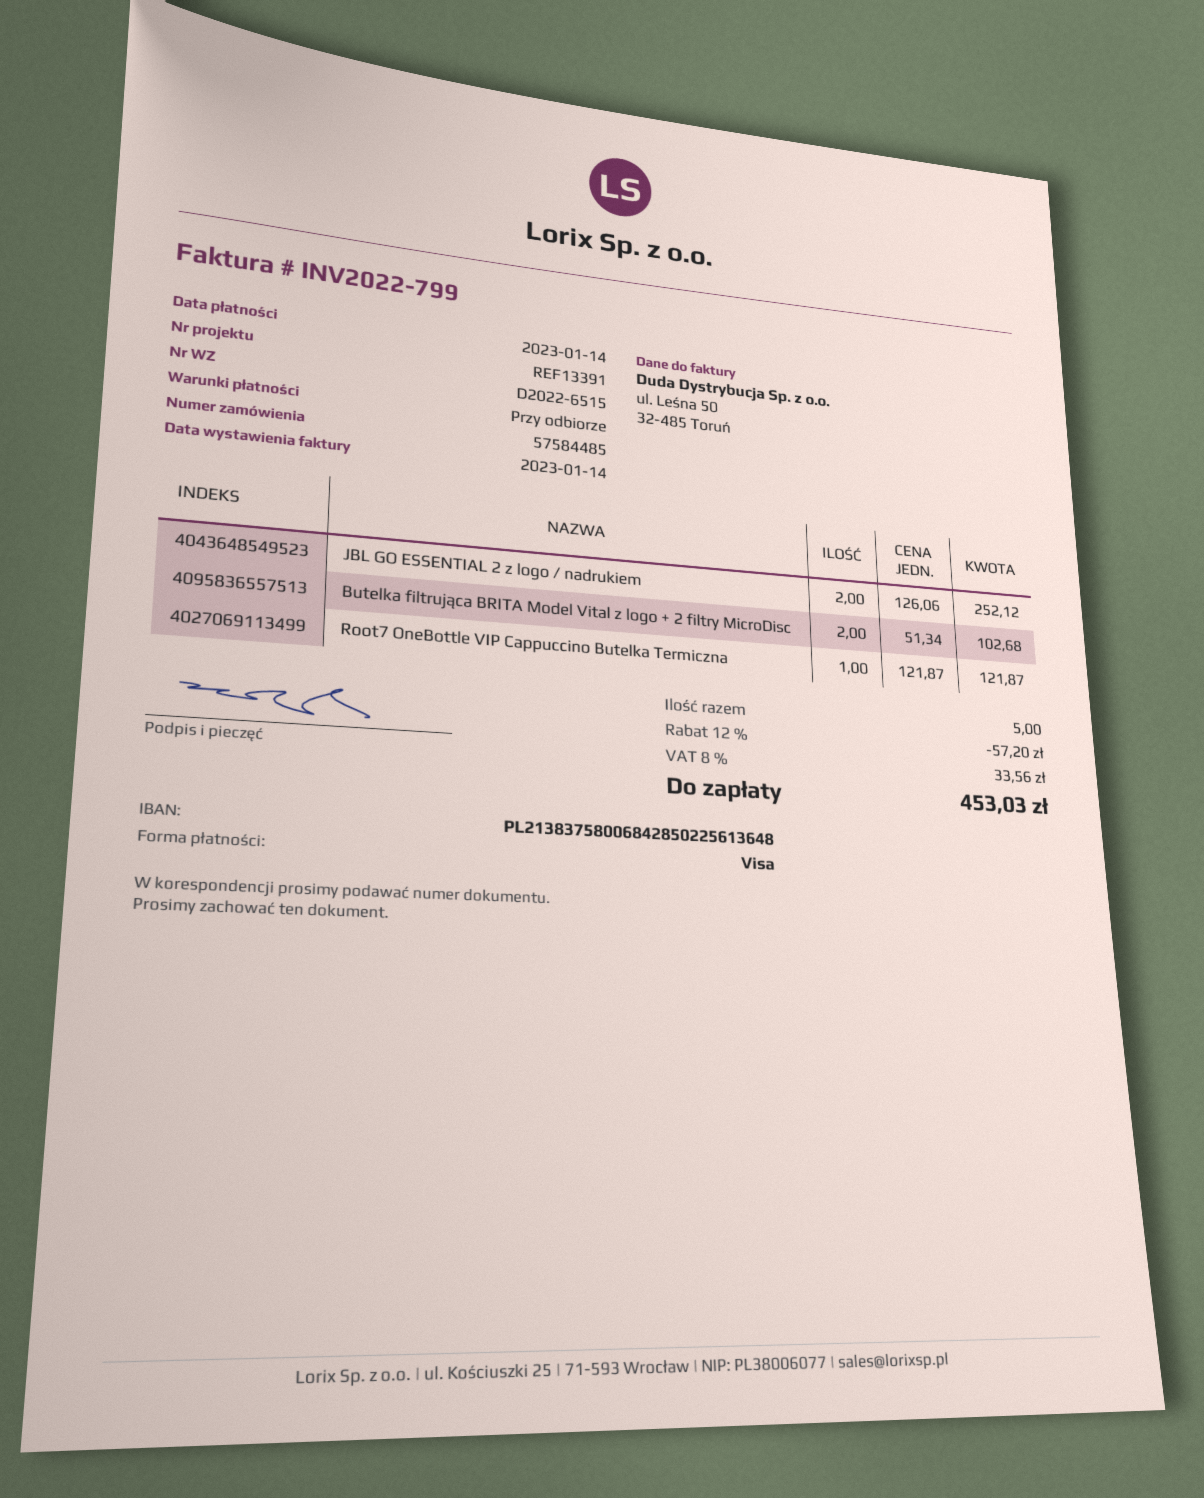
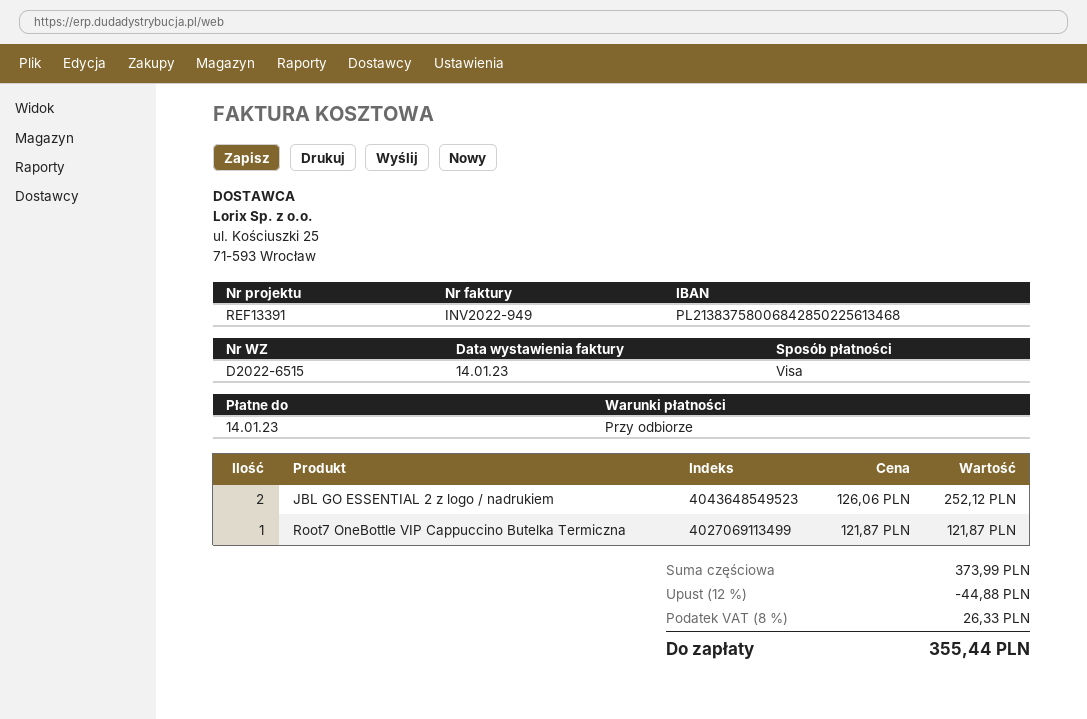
invoice number: INV2022-799 -> INV2022-949
bank account: PL21383758006842850225613648 -> PL21383758006842850225613468
Butelka filtrująca BRITA Model Vital z logo + 2 filtry MicroDisc: 2 x 51.34 = 102.68 -> none
discount: 12% = 57.20 -> 12% = 44.88
tax: 8% = 33.56 -> 8% = 26.33
total: 453.03 -> 355.44

